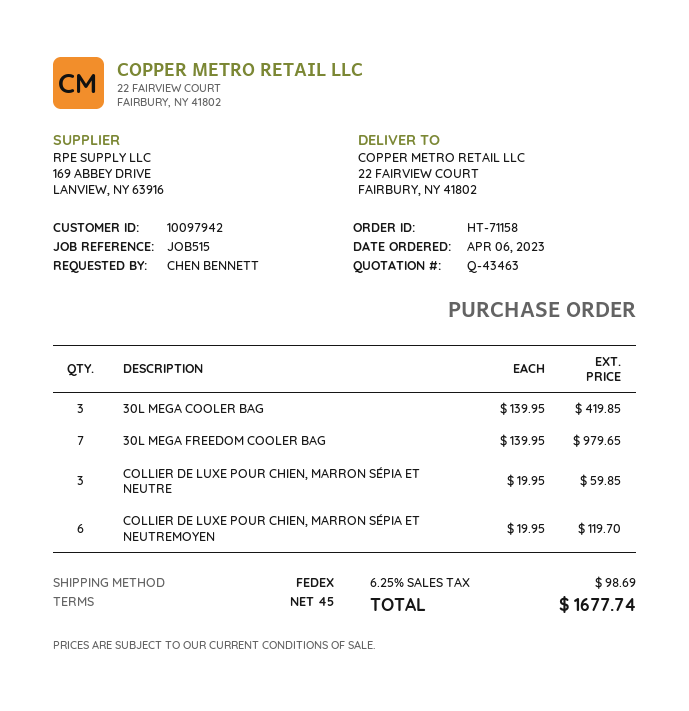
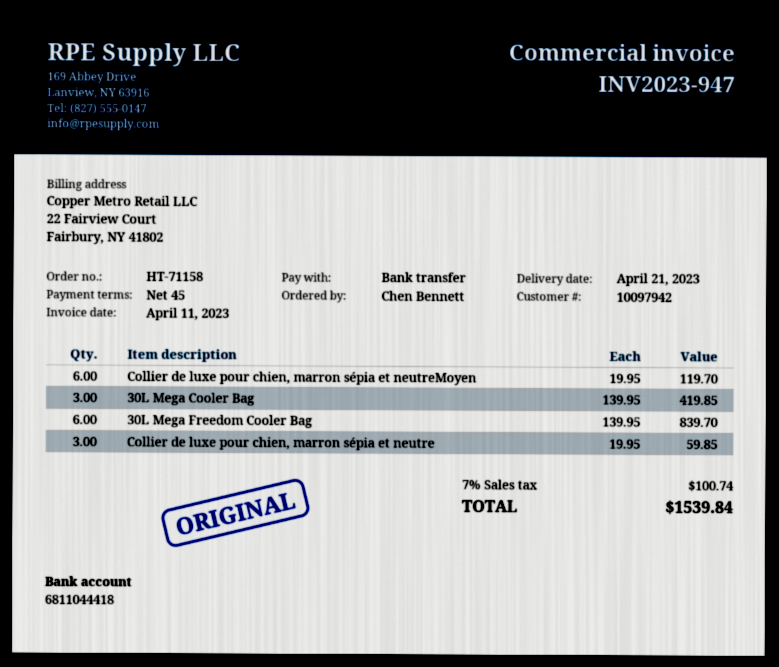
30L MEGA FREEDOM COOLER BAG: 7 x 139.95 = 979.65 -> 6 x 139.95 = 839.70
tax: 6.25% = 98.69 -> 7% = 100.74
total: 1677.74 -> 1539.84

